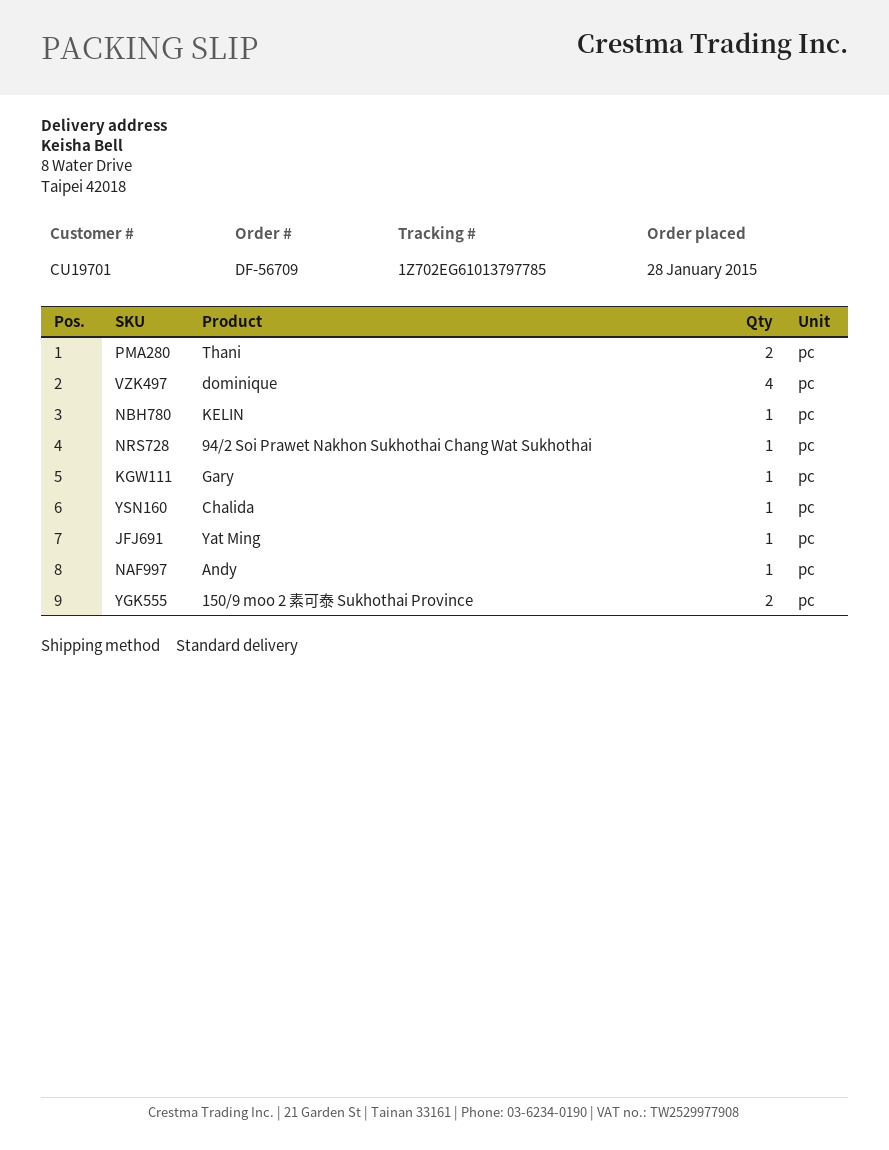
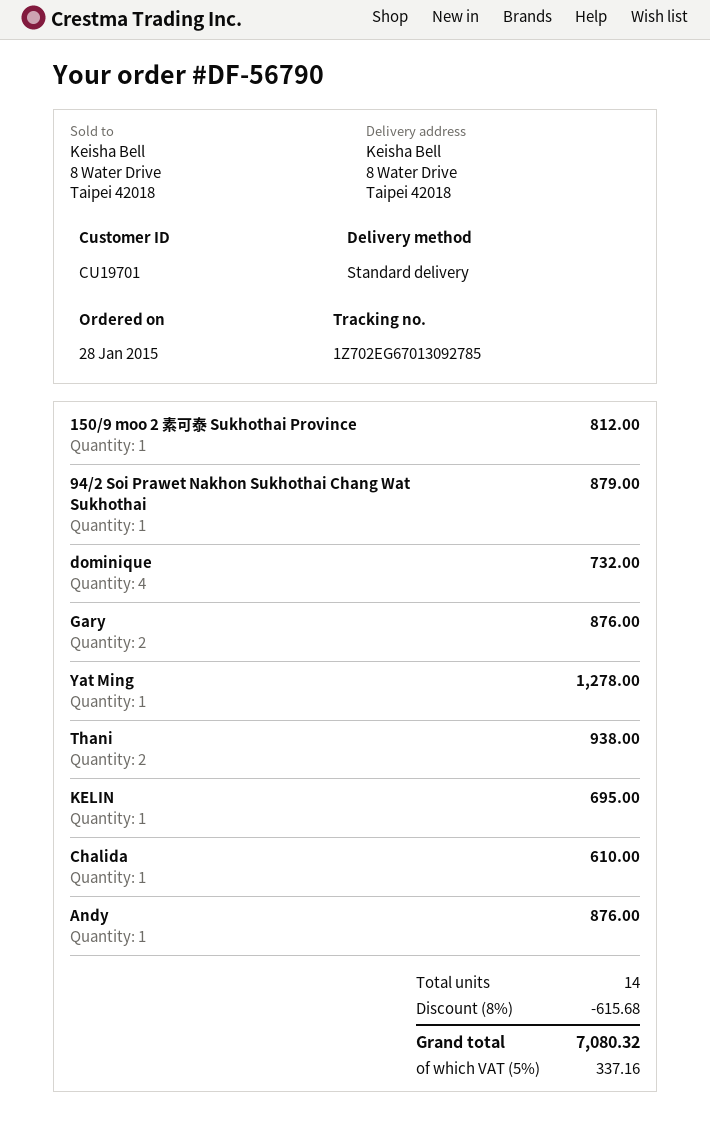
order number: DF-56709 -> DF-56790
tracking number: 1Z702EG61013797785 -> 1Z702EG67013092785
Gary: 1 -> 2
150/9 moo 2 素可泰 Sukhothai Province: 2 -> 1

